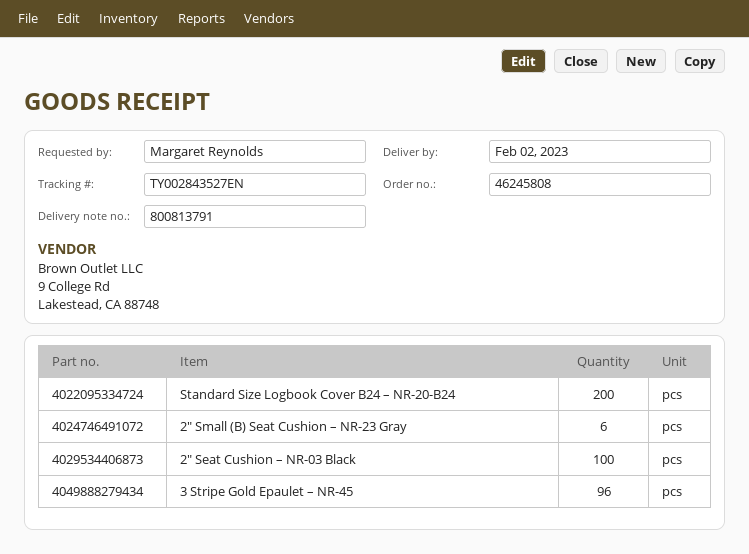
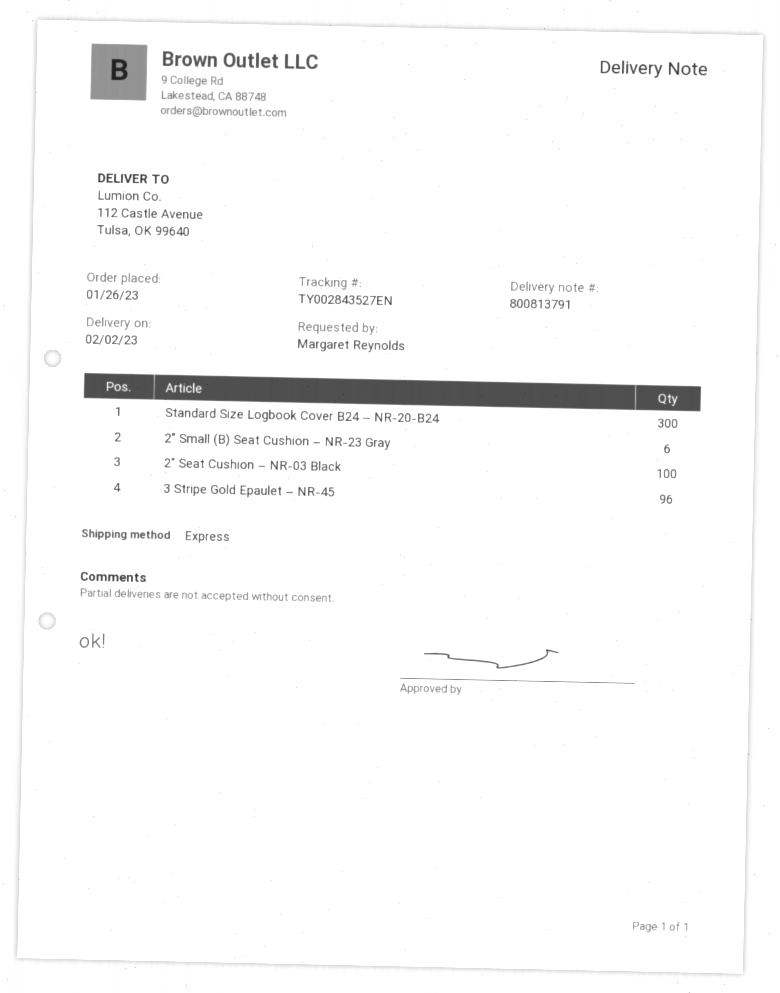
Standard Size Logbook Cover B24 – NR-20-B24: 200 -> 300

